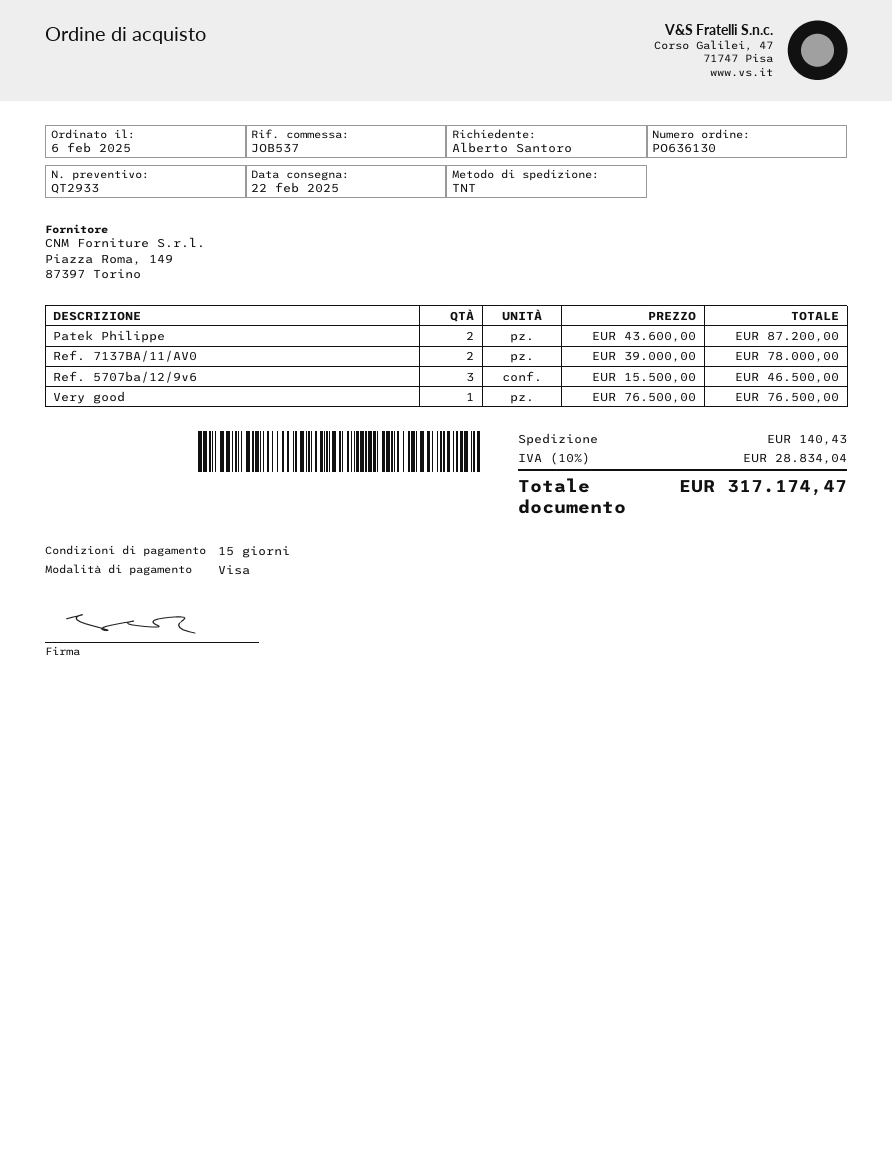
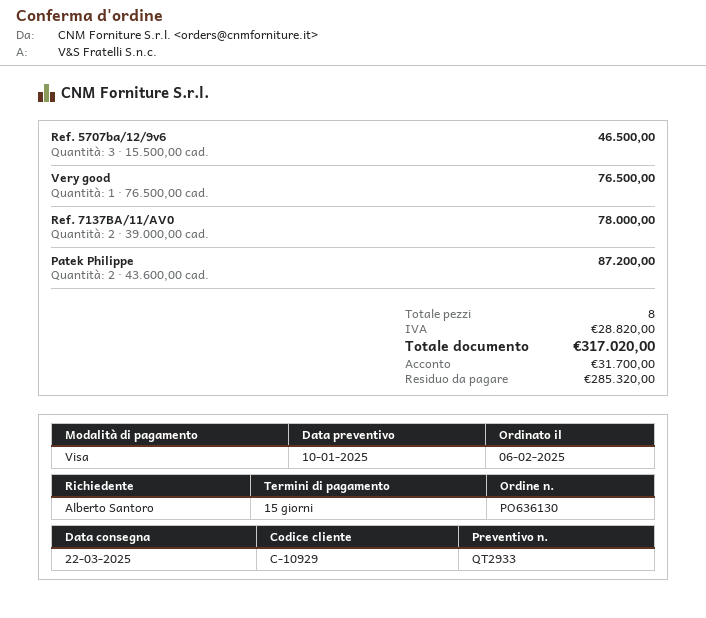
delivery date: 2025-02-22 -> 2025-03-22
shipping: 140.43 -> none
tax: 28834.04 -> 28820.00
total: 317174.47 -> 317020.00

